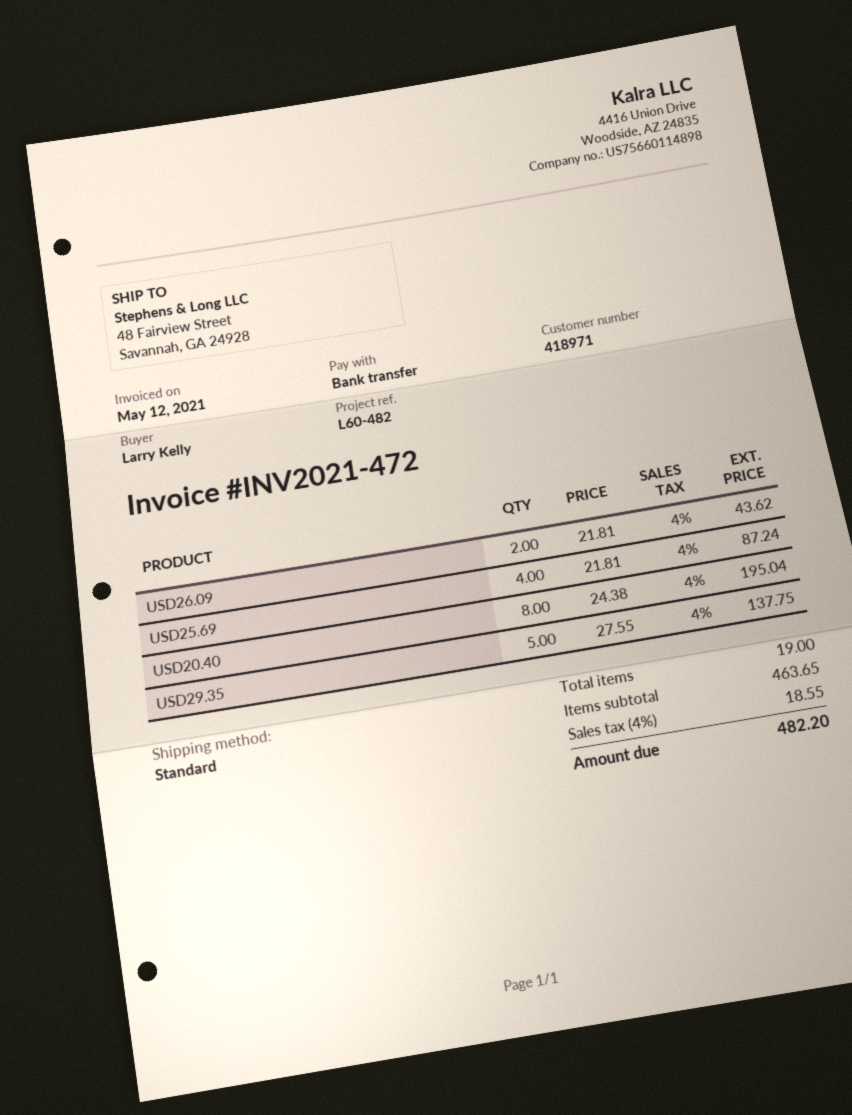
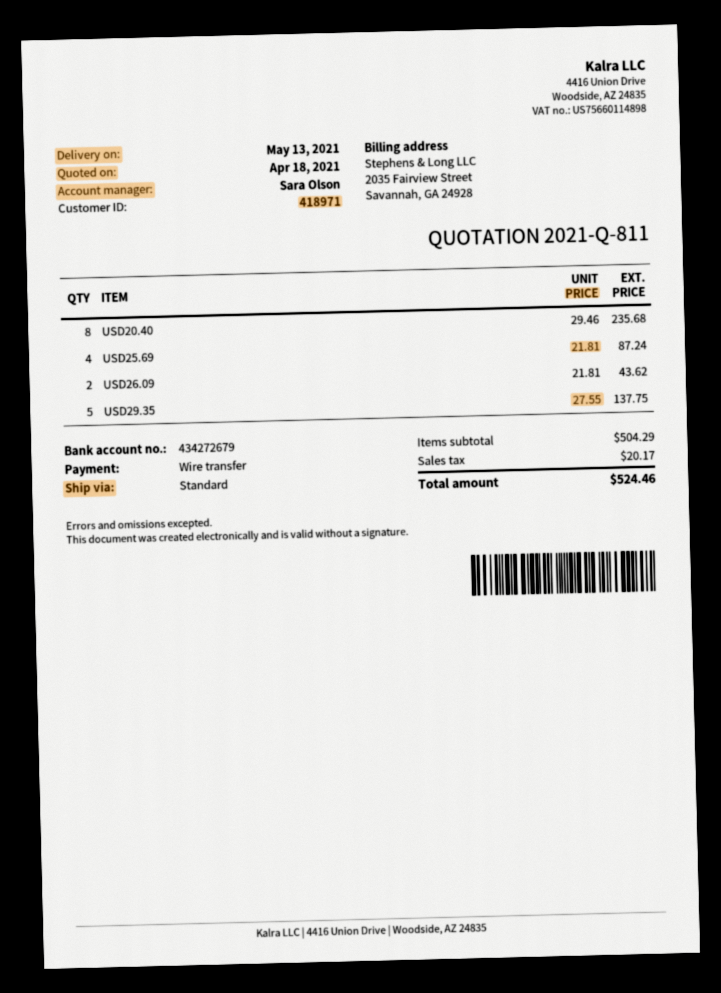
USD20.40: 8 x 24.38 = 195.04 -> 8 x 29.46 = 235.68
subtotal: 463.65 -> 504.29
tax: 18.55 -> 20.17
total: 482.20 -> 524.46

